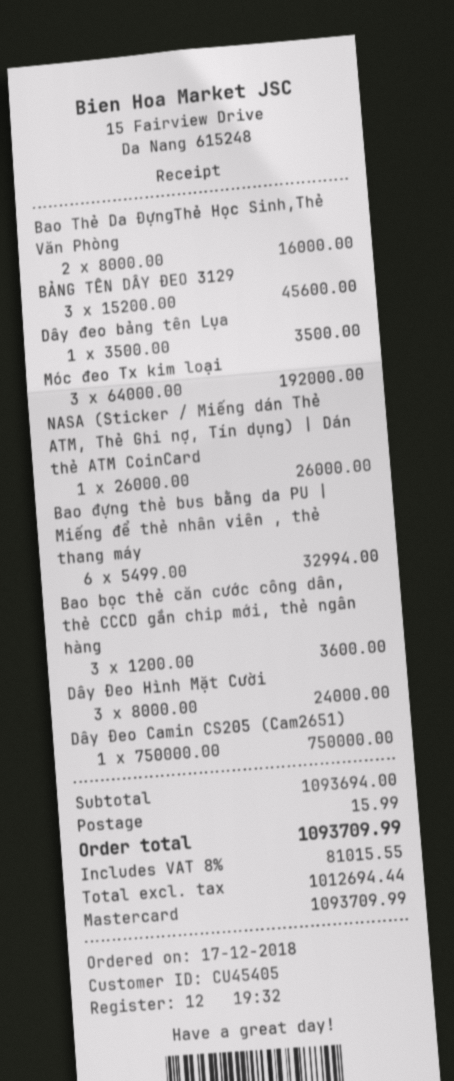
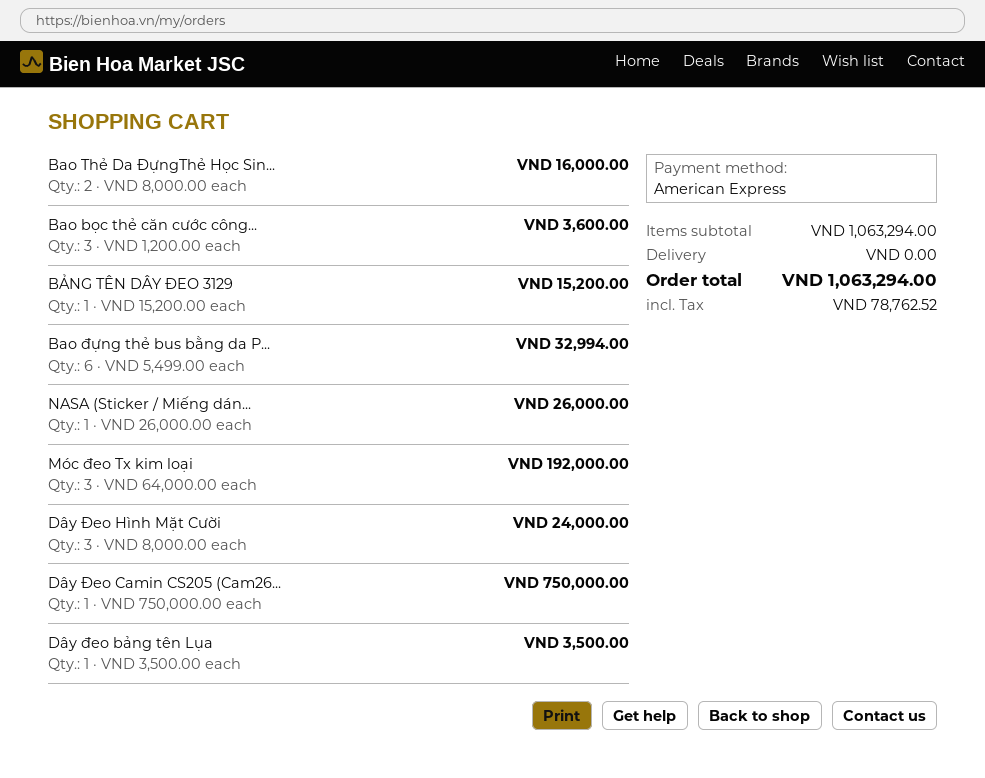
payment method: Mastercard -> American Express
BẢNG TÊN DÂY ĐEO 3129: 3 x 15200.00 = 45600.00 -> 1 x 15200.00 = 15200.00
subtotal: 1093694.00 -> 1063294.00
shipping: 15.99 -> 0.00
tax: 81015.55 -> 78762.52
total: 1093709.99 -> 1063294.00

